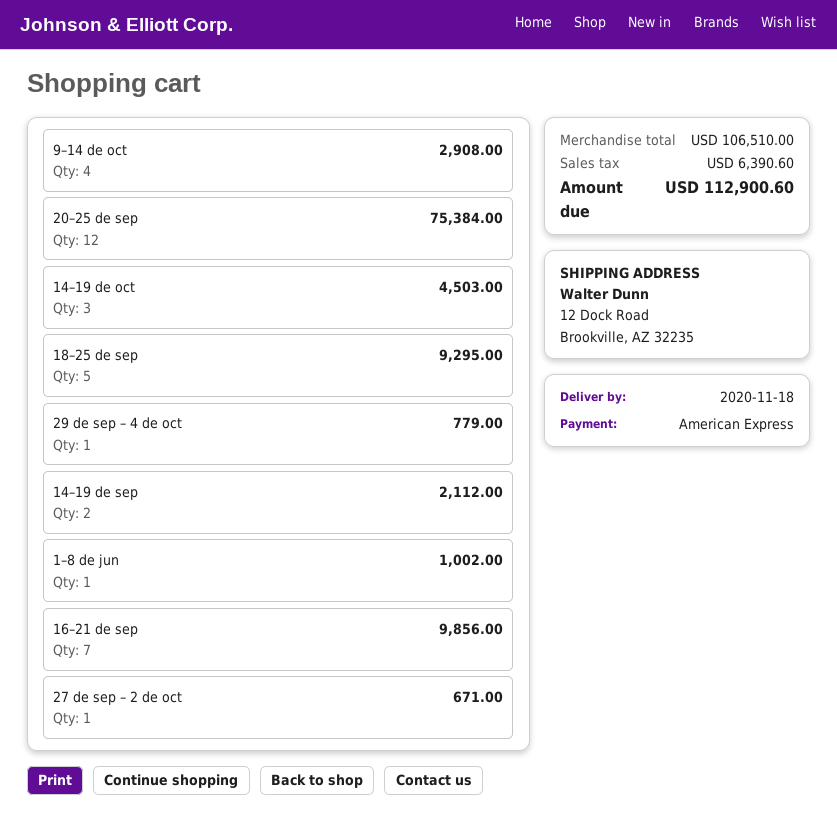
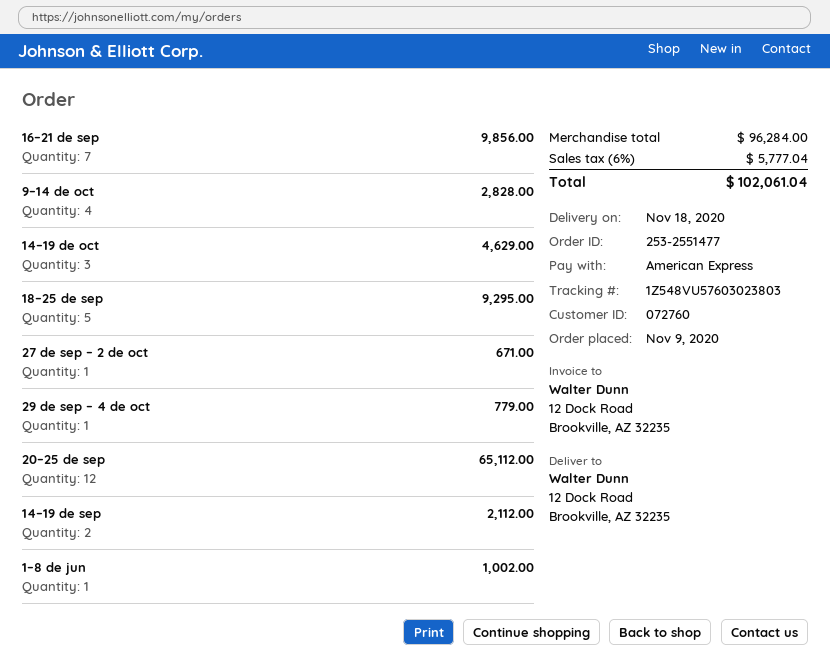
9–14 de oct: 4 for 2908.00 -> 4 for 2828.00
20–25 de sep: 12 for 75384.00 -> 12 for 65112.00
14–19 de oct: 3 for 4503.00 -> 3 for 4629.00
subtotal: 106510.00 -> 96284.00
tax: 6390.60 -> 5777.04
total: 112900.60 -> 102061.04

